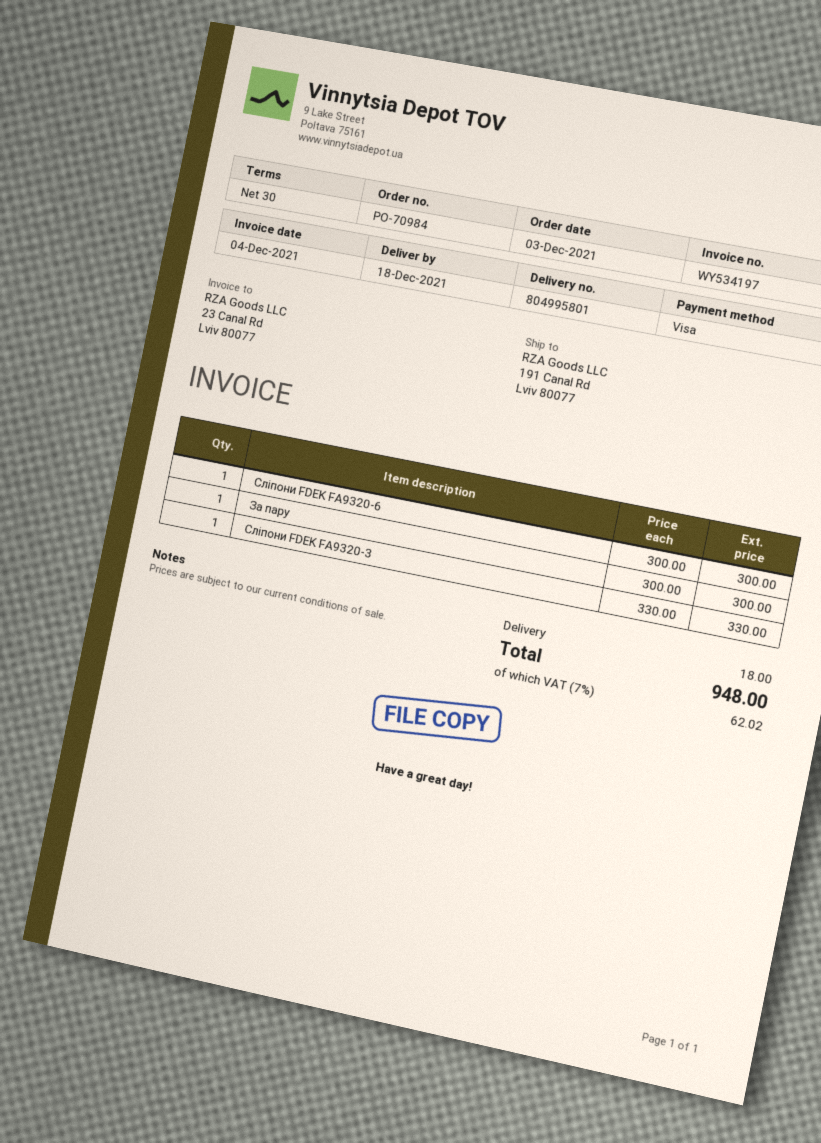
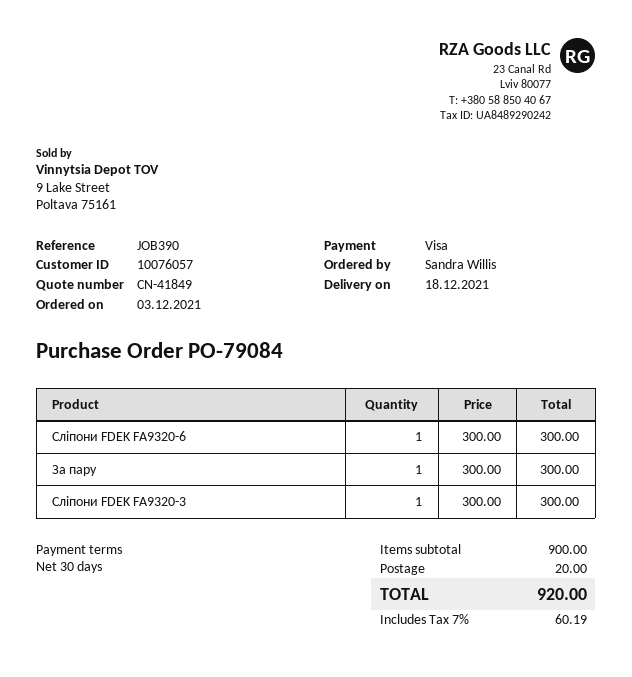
order number: PO-70984 -> PO-79084
Сліпони FDEK FA9320-3: 1 x 330.00 = 330.00 -> 1 x 300.00 = 300.00
shipping: 18.00 -> 20.00
tax: 7% = 62.02 -> 7% = 60.19
total: 948.00 -> 920.00

